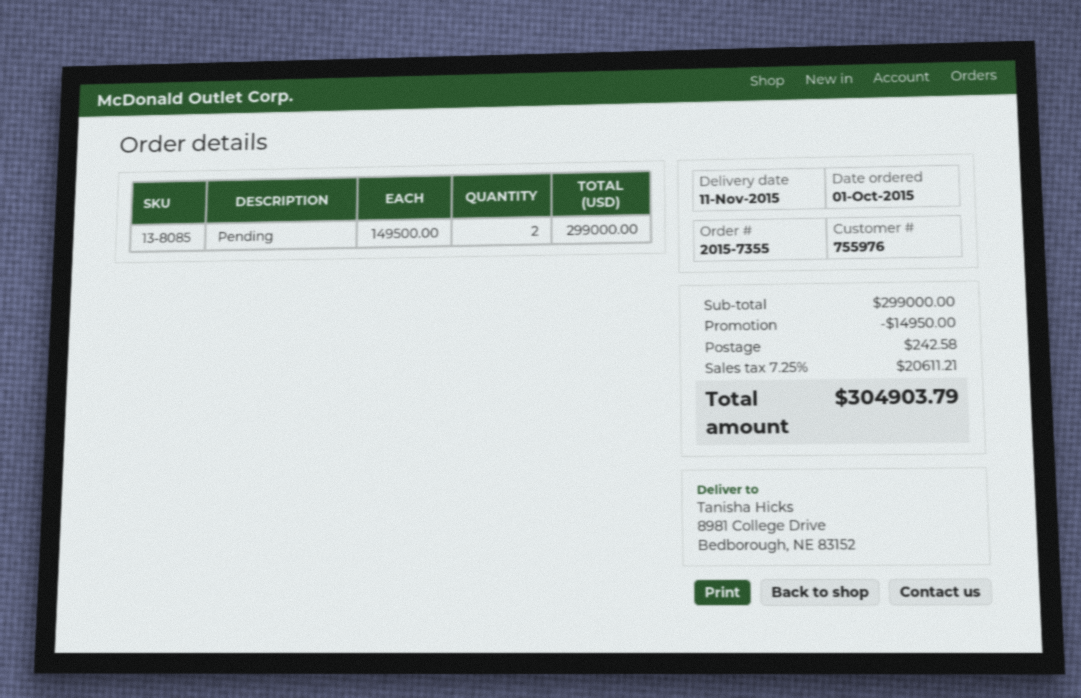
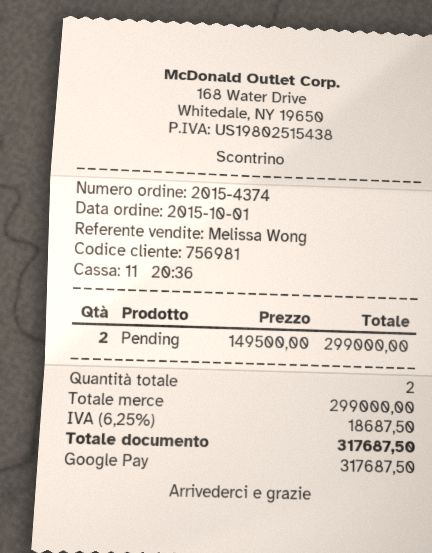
order number: 2015-7355 -> 2015-4374
customer number: 755976 -> 756981
discount: 14950.00 -> none
shipping: 242.58 -> none
tax: 7.25% = 20611.21 -> 6.25% = 18687.50
total: 304903.79 -> 317687.50

